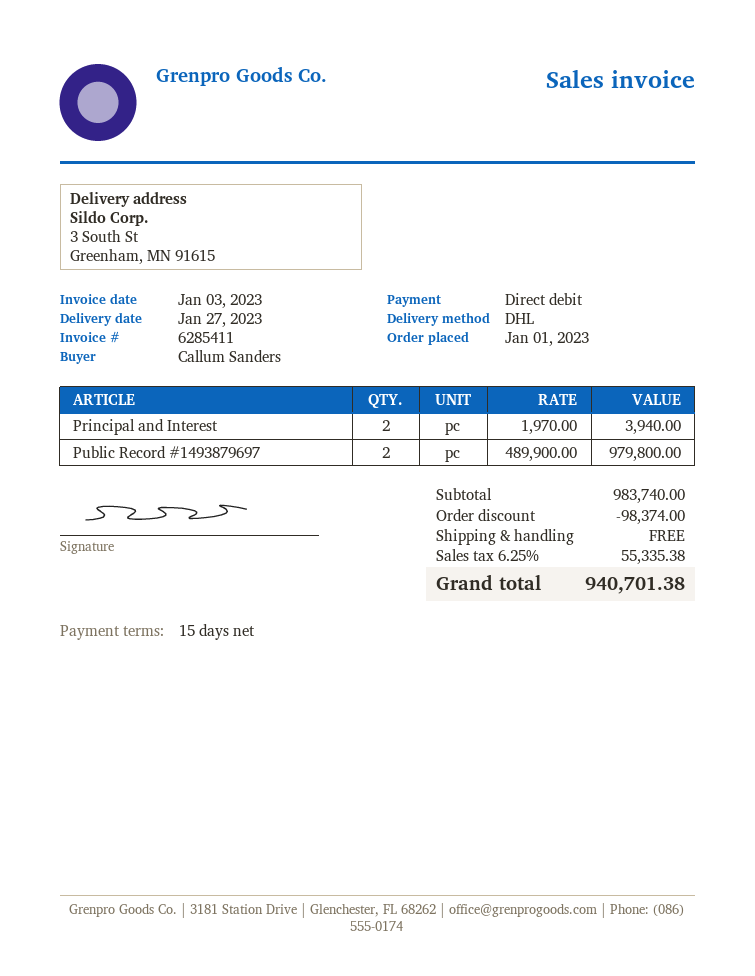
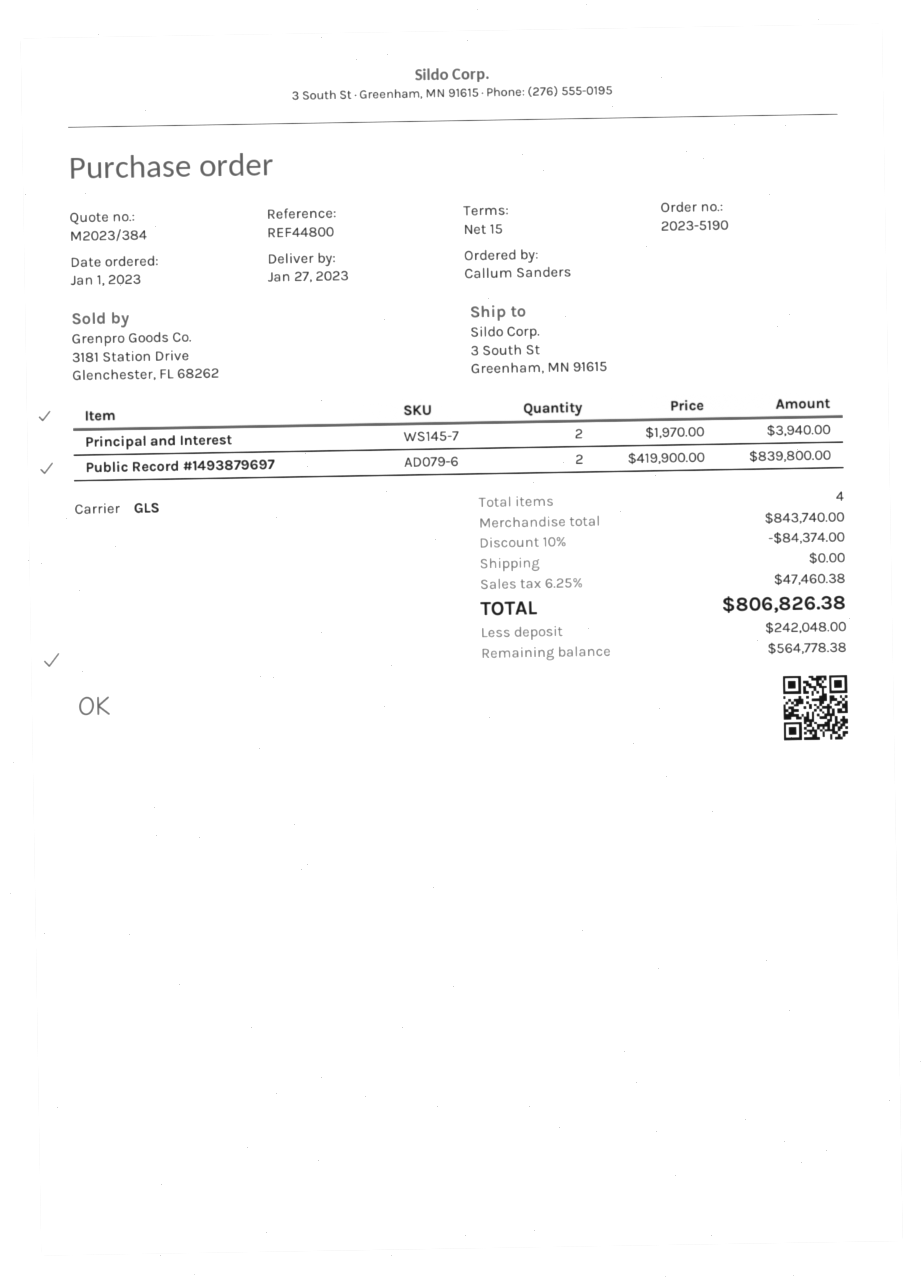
shipping method: DHL -> GLS
Public Record #1493879697: 2 x 489900.00 = 979800.00 -> 2 x 419900.00 = 839800.00
subtotal: 983740.00 -> 843740.00
discount: 98374.00 -> 84374.00
tax: 6.25% = 55335.38 -> 6.25% = 47460.38
total: 940701.38 -> 806826.38

